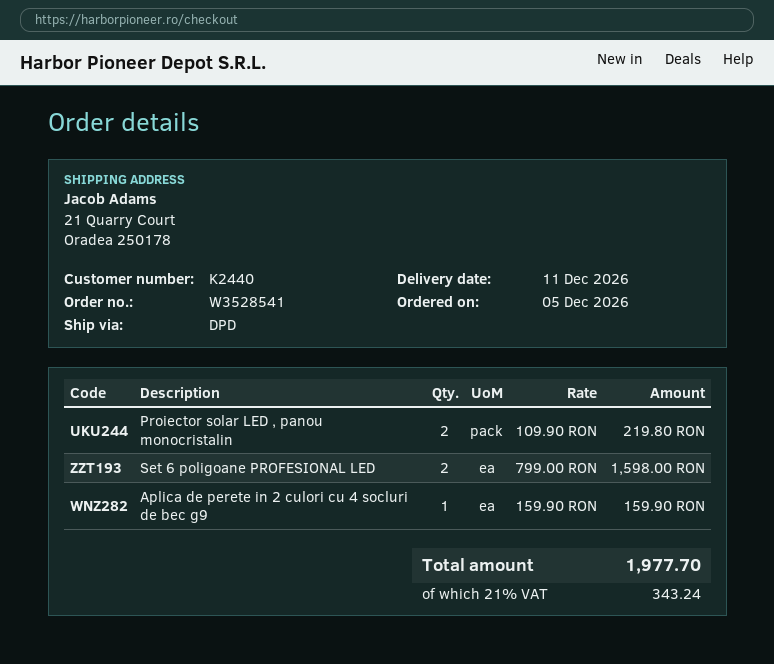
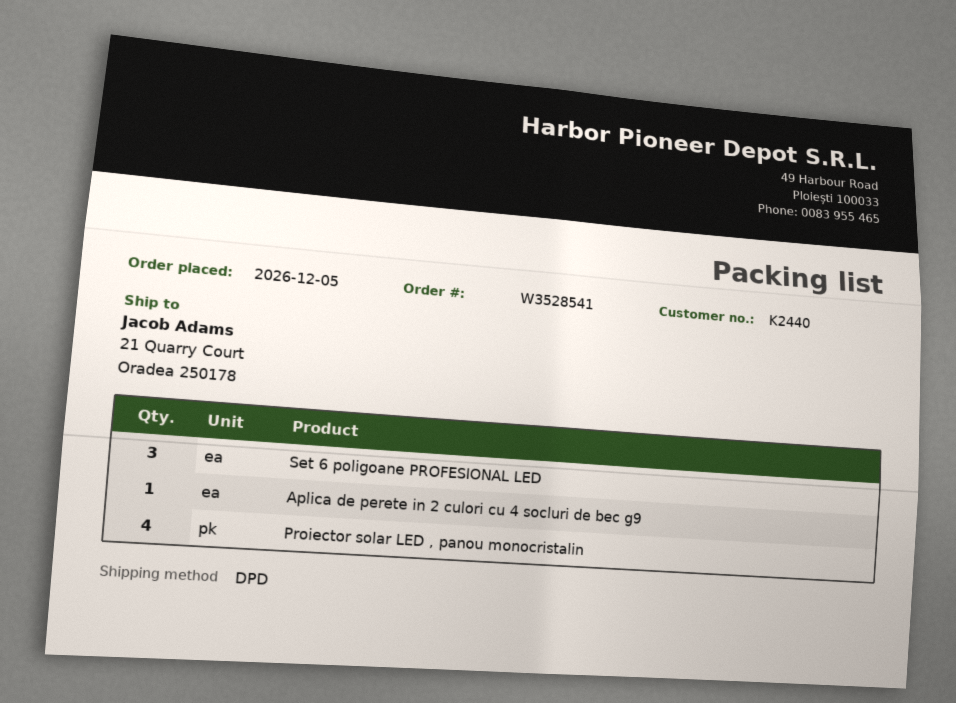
Proiector solar LED , panou monocristalin: 2 -> 4
Set 6 poligoane PROFESIONAL LED: 2 -> 3

